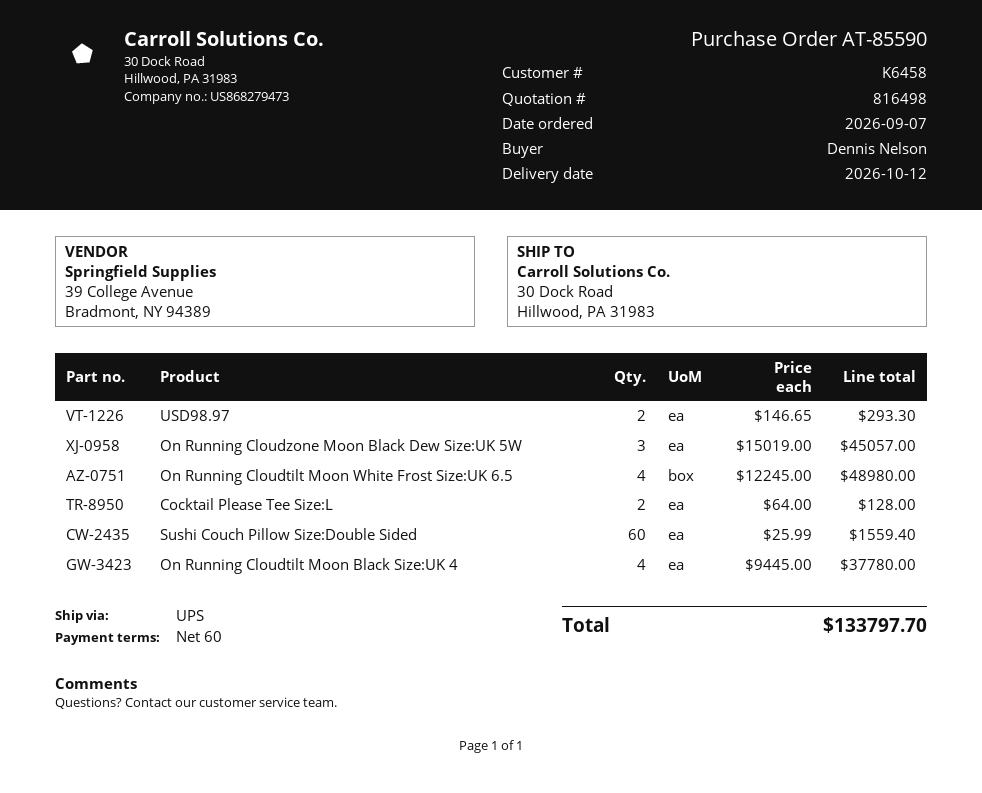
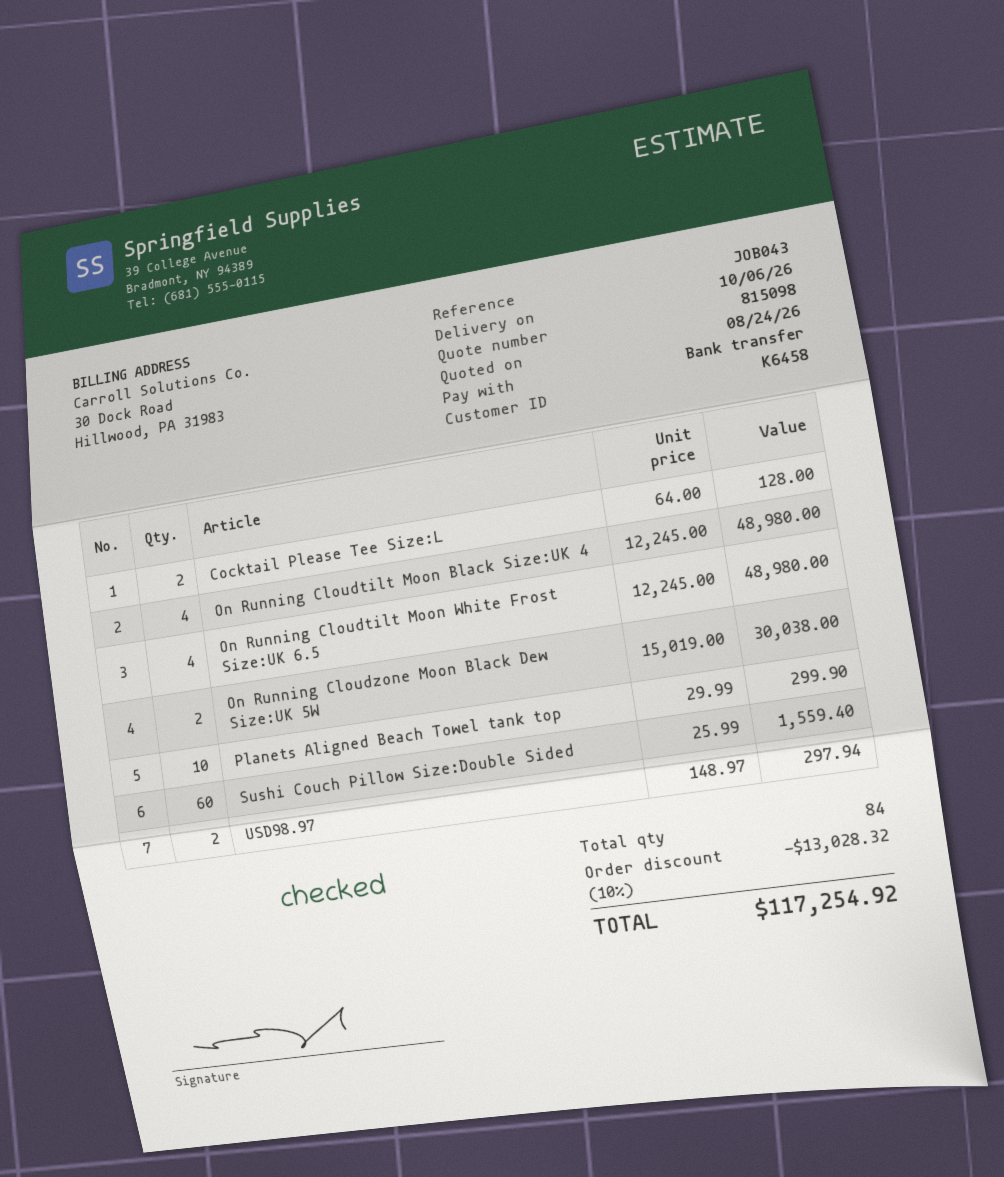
quote number: 816498 -> 815098
delivery date: 2026-10-12 -> 2026-10-06
USD98.97: 2 x 146.65 = 293.30 -> 2 x 148.97 = 297.94
On Running Cloudzone Moon Black Dew Size:UK 5W: 3 x 15019.00 = 45057.00 -> 2 x 15019.00 = 30038.00
On Running Cloudtilt Moon Black Size:UK 4: 4 x 9445.00 = 37780.00 -> 4 x 12245.00 = 48980.00
Planets Aligned Beach Towel tank top: none -> 10 x 29.99 = 299.90
discount: none -> 10% = 13028.32
total: 133797.70 -> 117254.92

